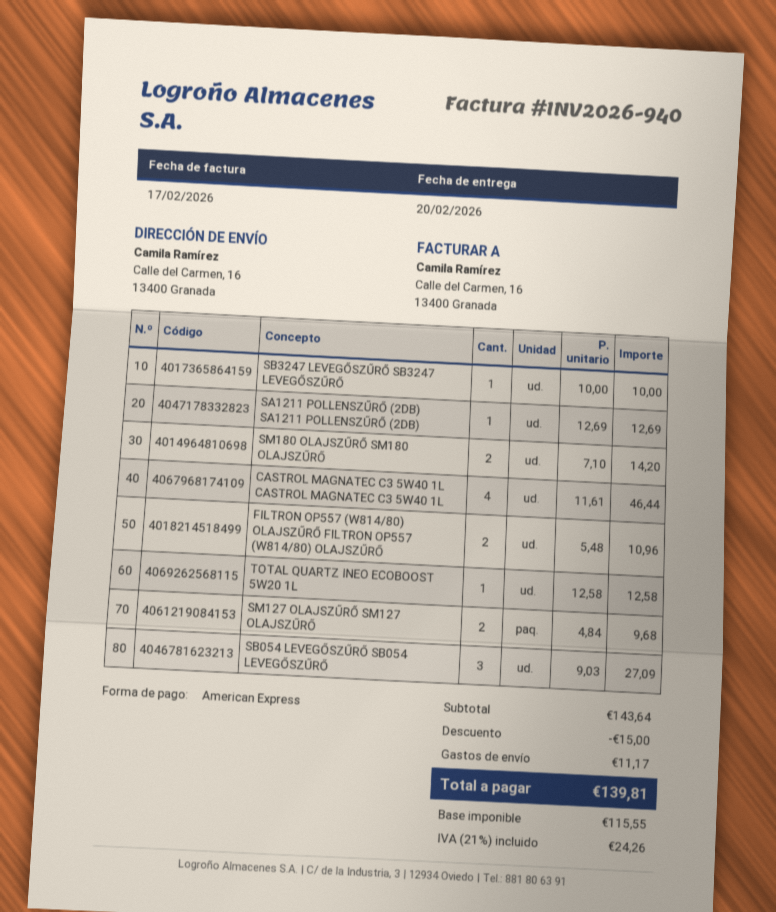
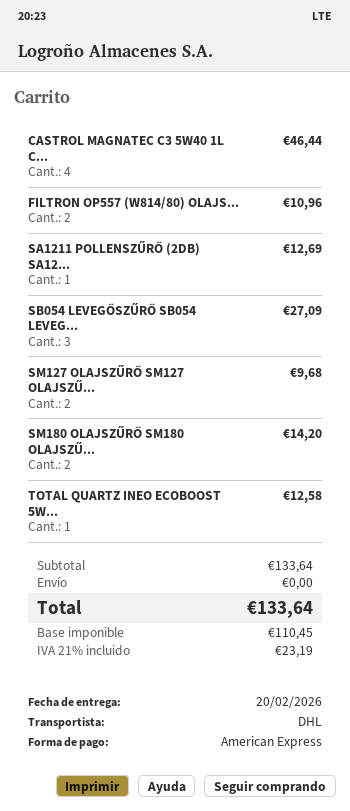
SB3247 LEVEGŐSZŰRŐ SB3247 LEVEGŐSZŰRŐ: 1 for 10.00 -> none
subtotal: 143.64 -> 133.64
discount: 15.00 -> none
shipping: 11.17 -> 0.00
net: 115.55 -> 110.45
tax: 21% = 24.26 -> 21% = 23.19
total: 139.81 -> 133.64

